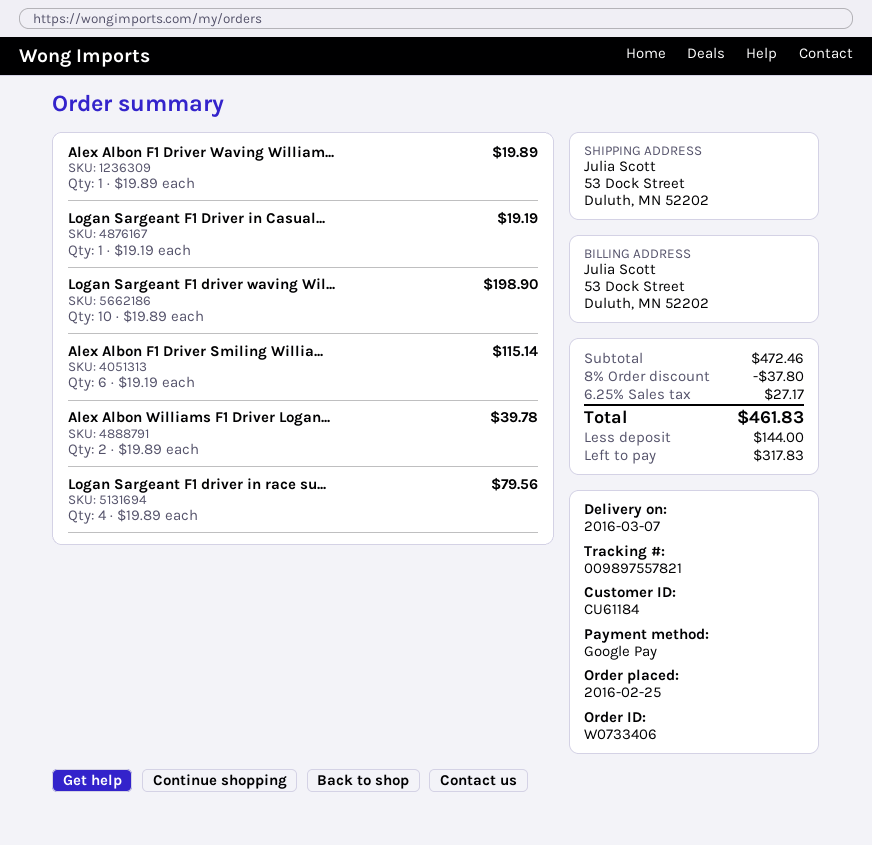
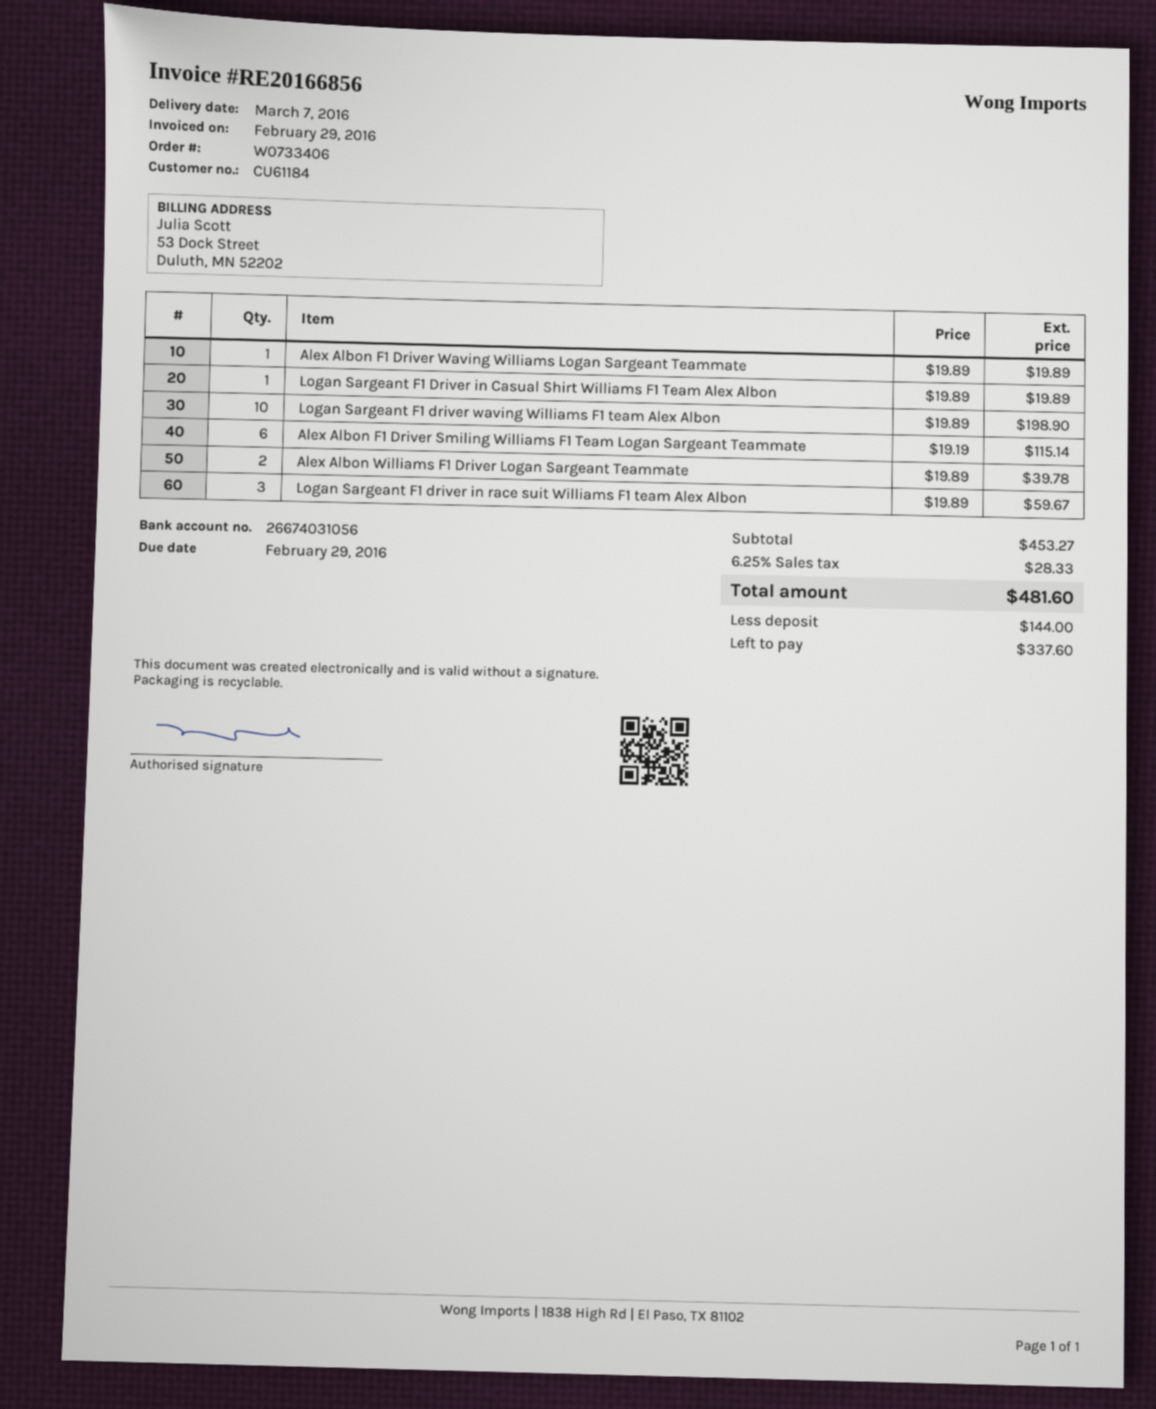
Logan Sargeant F1 Driver in Casual...: 1 x 19.19 = 19.19 -> 1 x 19.89 = 19.89
Logan Sargeant F1 driver in race su...: 4 x 19.89 = 79.56 -> 3 x 19.89 = 59.67
subtotal: 472.46 -> 453.27
discount: 8% = 37.80 -> none
tax: 6.25% = 27.17 -> 6.25% = 28.33
total: 461.83 -> 481.60
balance: 317.83 -> 337.60

